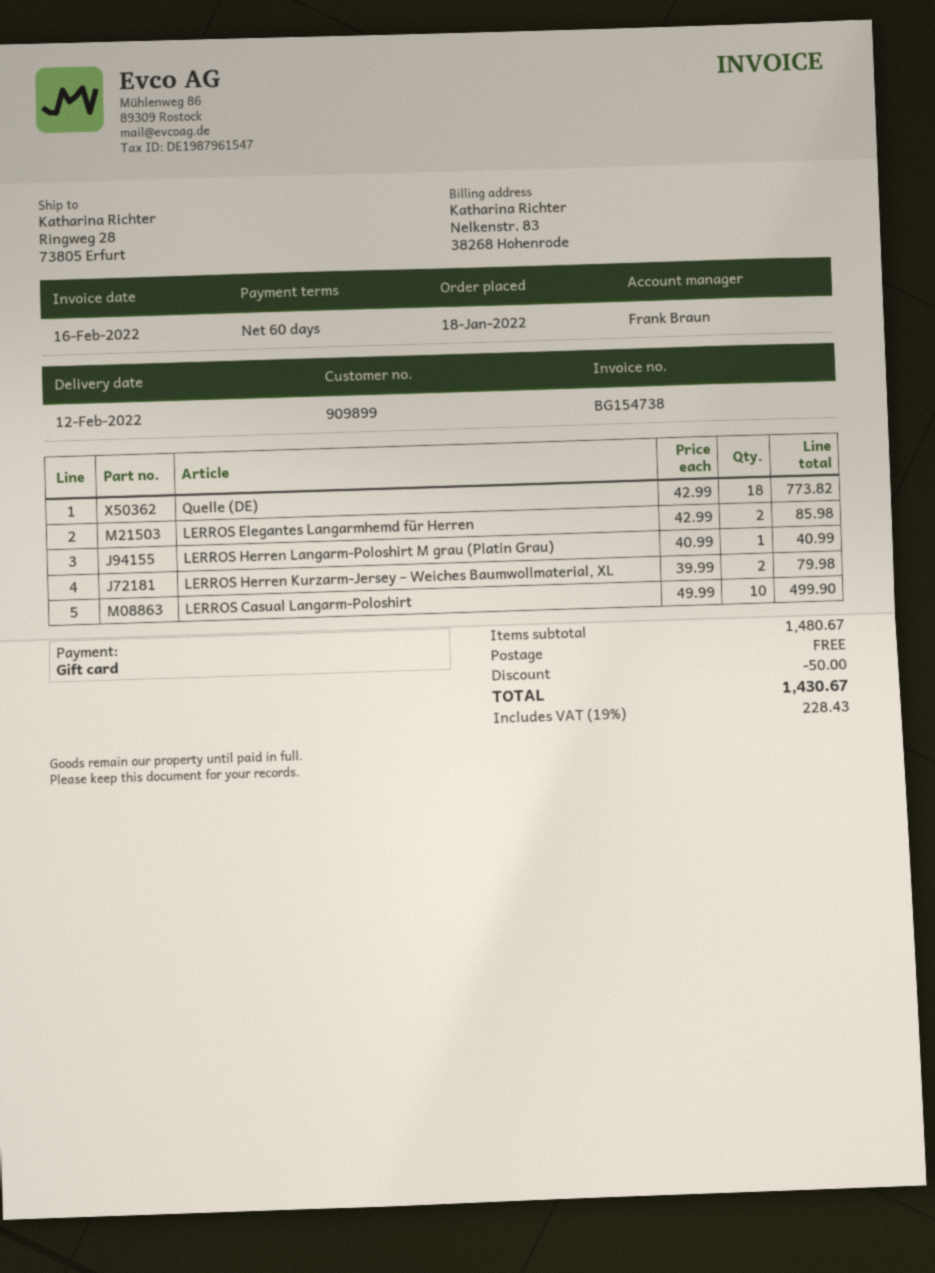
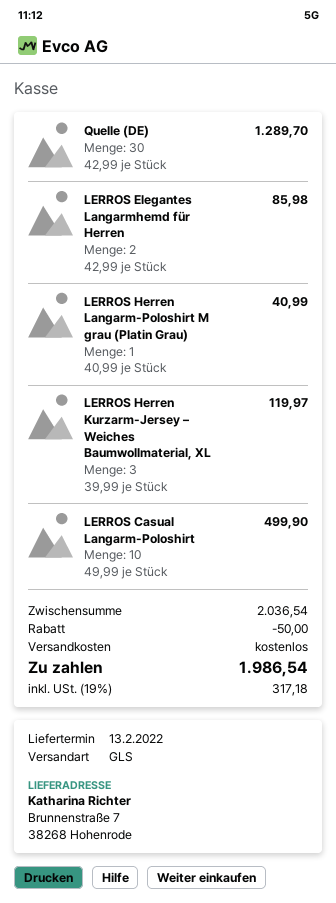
delivery date: 2022-02-12 -> 2022-02-13
ship to: Ringweg 28, 73805 Erfurt -> Brunnenstraße 7, 38268 Hohenrode
Quelle (DE): 18 x 42.99 = 773.82 -> 30 x 42.99 = 1289.70
LERROS Herren Kurzarm‑Jersey – Weiches Baumwollmaterial, XL: 2 x 39.99 = 79.98 -> 3 x 39.99 = 119.97
subtotal: 1480.67 -> 2036.54
tax: 19% = 228.43 -> 19% = 317.18
total: 1430.67 -> 1986.54

